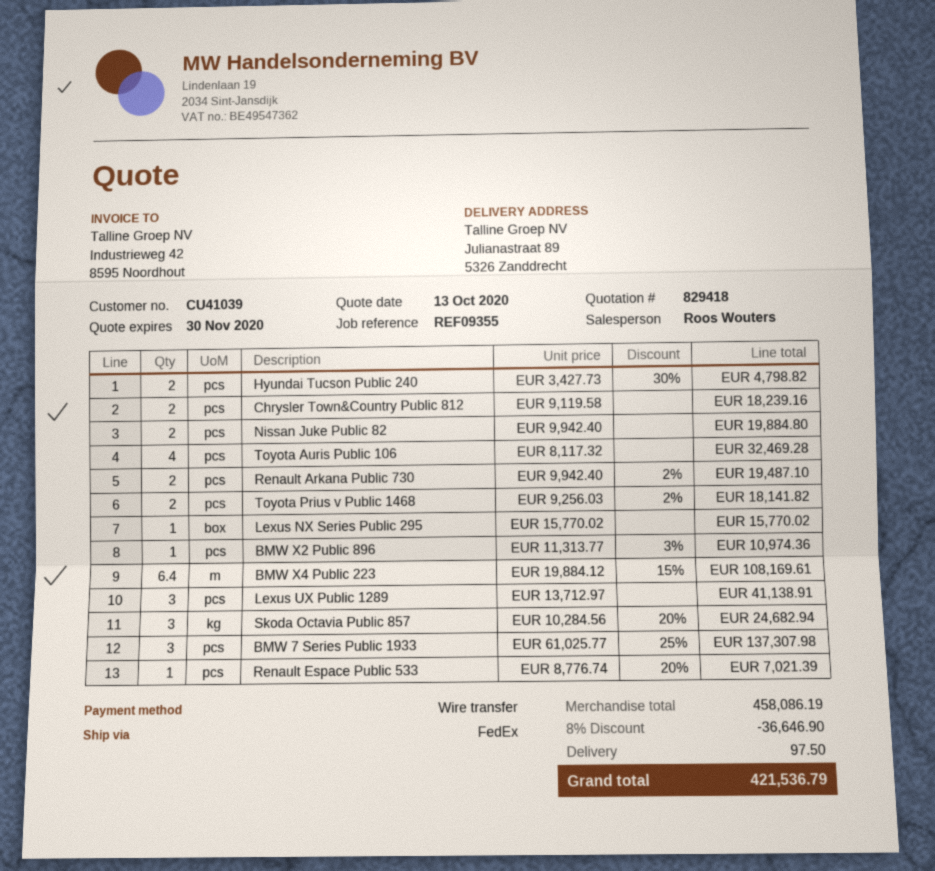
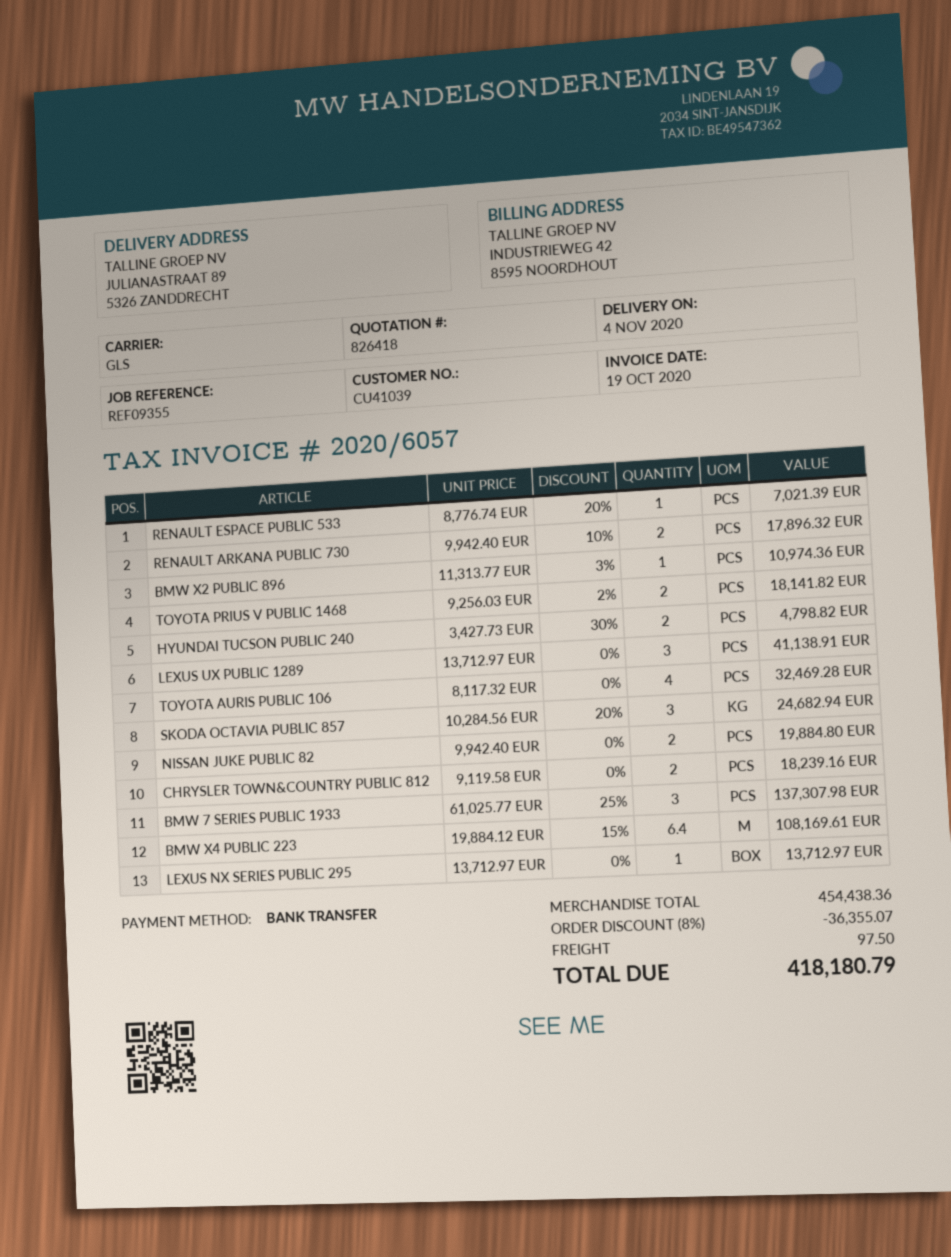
quote number: 829418 -> 826418
shipping method: FedEx -> GLS
Renault Arkana Public 730: 2 x 9942.40 - 2% = 19487.10 -> 2 x 9942.40 - 10% = 17896.32
Lexus NX Series Public 295: 1 x 15770.02 = 15770.02 -> 1 x 13712.97 = 13712.97
subtotal: 458086.19 -> 454438.36
discount: 8% = 36646.90 -> 8% = 36355.07
total: 421536.79 -> 418180.79

